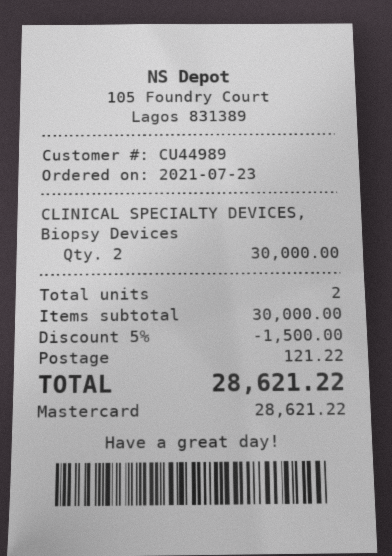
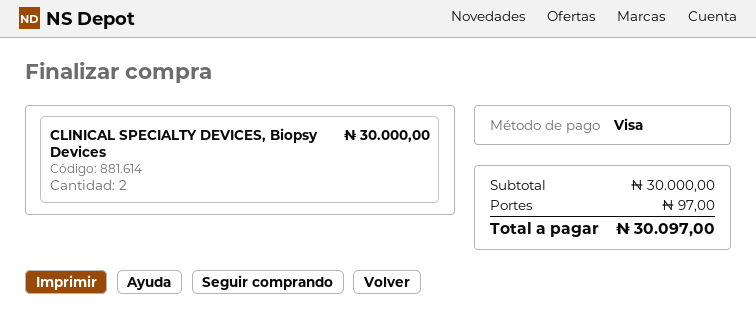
payment method: Mastercard -> Visa
discount: 5% = 1500.00 -> none
shipping: 121.22 -> 97.00
total: 28621.22 -> 30097.00

